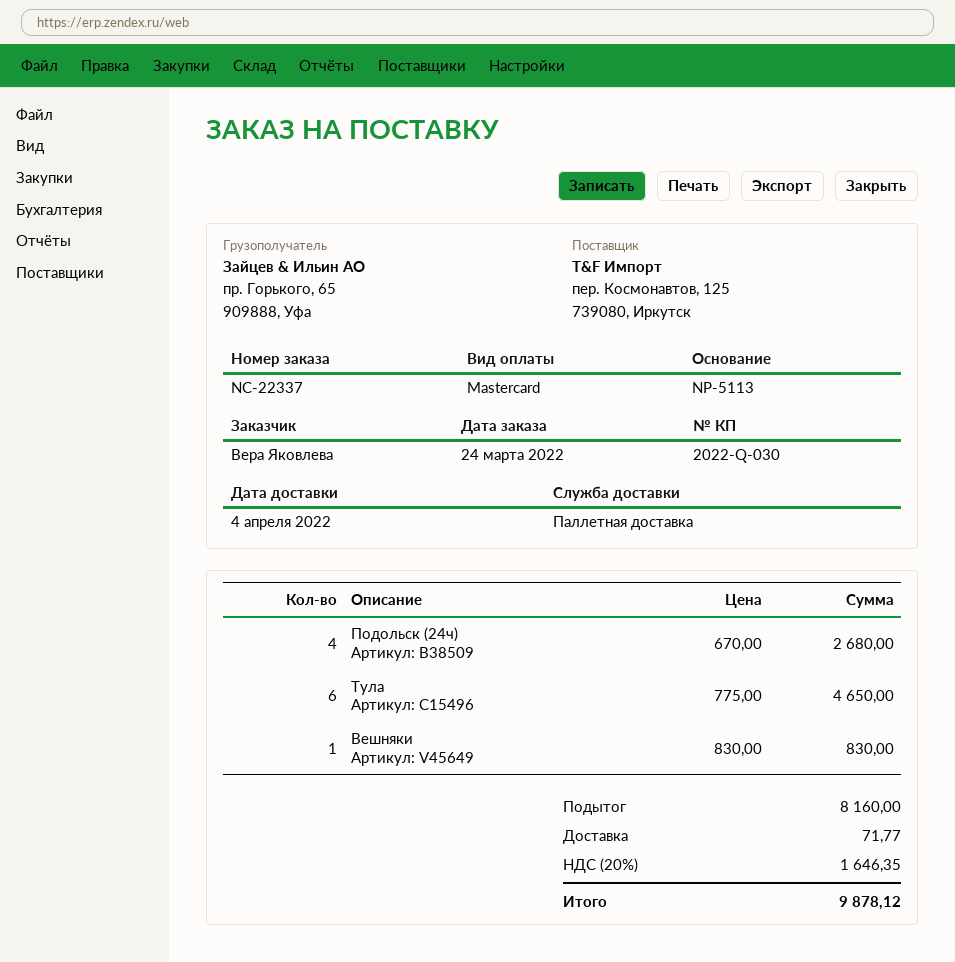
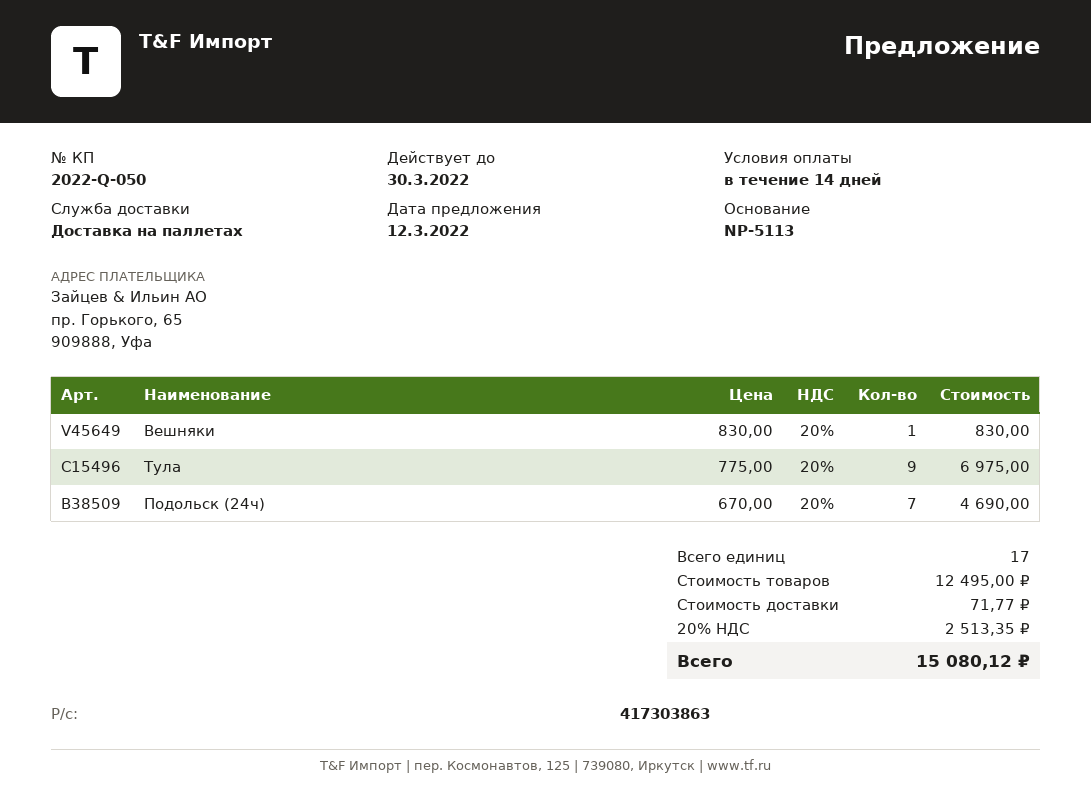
quote number: 2022-Q-030 -> 2022-Q-050
Подольск (24ч): 4 x 670.00 = 2680.00 -> 7 x 670.00 = 4690.00
Тула: 6 x 775.00 = 4650.00 -> 9 x 775.00 = 6975.00
subtotal: 8160.00 -> 12495.00
tax: 20% = 1646.35 -> 20% = 2513.35
total: 9878.12 -> 15080.12

